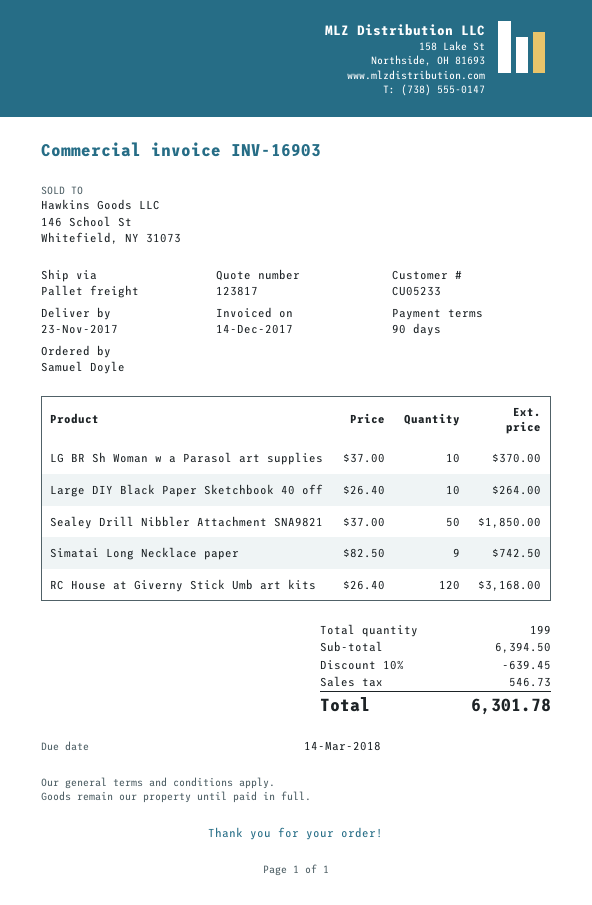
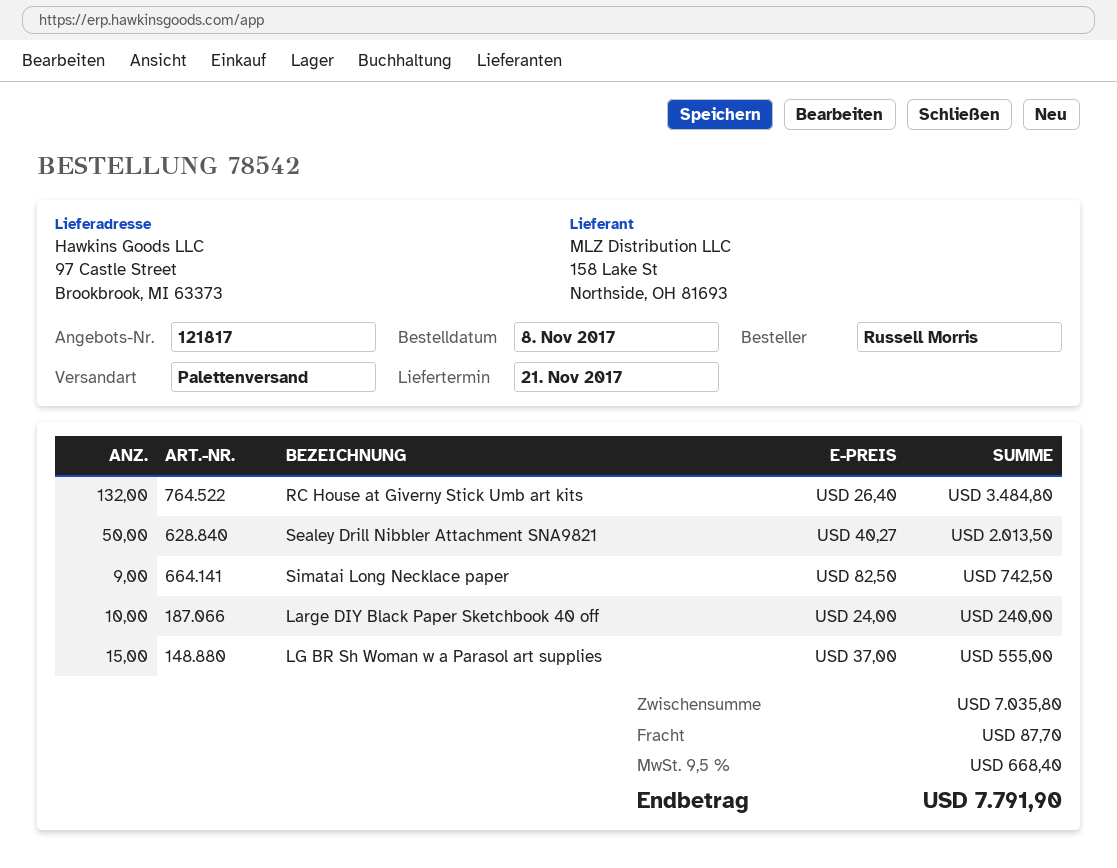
quote number: 123817 -> 121817
delivery date: 2017-11-23 -> 2017-11-21
ordered by: Samuel Doyle -> Russell Morris
LG BR Sh Woman w a Parasol art supplies: 10 x 37.00 = 370.00 -> 15 x 37.00 = 555.00
Large DIY Black Paper Sketchbook 40 off: 10 x 26.40 = 264.00 -> 10 x 24.00 = 240.00
Sealey Drill Nibbler Attachment SNA9821: 50 x 37.00 = 1850.00 -> 50 x 40.27 = 2013.50
RC House at Giverny Stick Umb art kits: 120 x 26.40 = 3168.00 -> 132 x 26.40 = 3484.80
subtotal: 6394.50 -> 7035.80
discount: 10% = 639.45 -> none
shipping: none -> 87.70
tax: 546.73 -> 668.40
total: 6301.78 -> 7791.90

